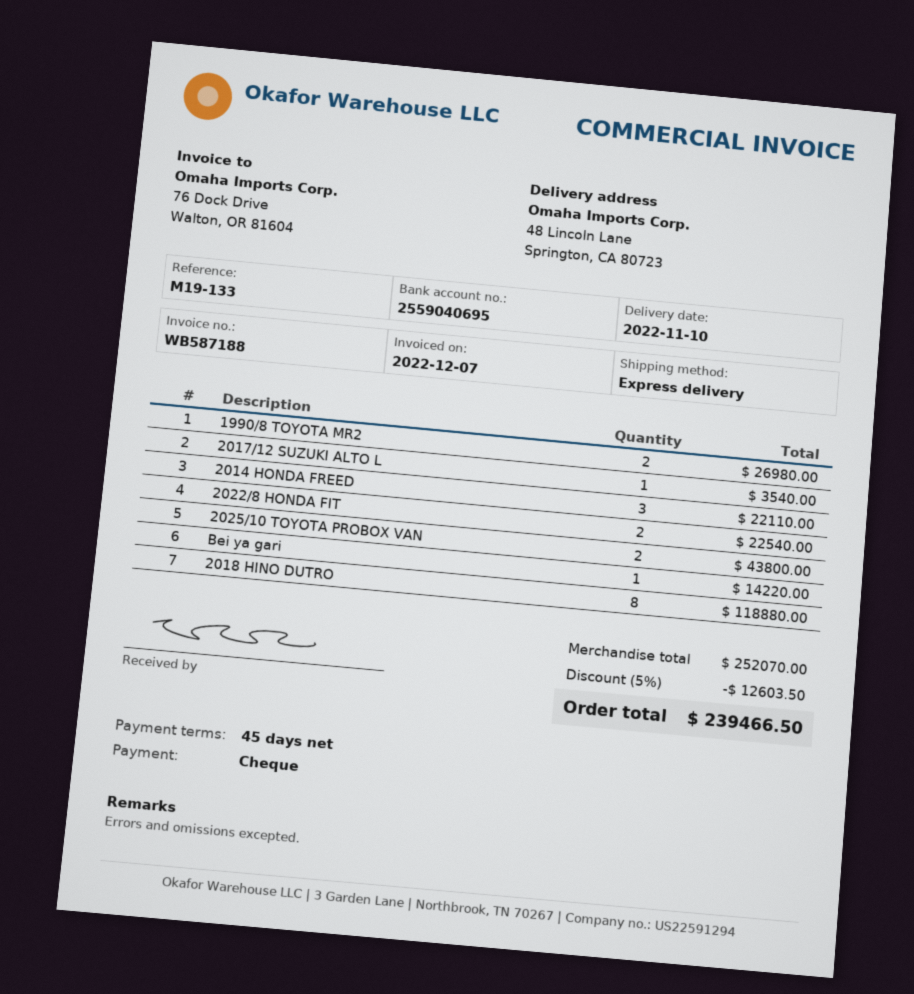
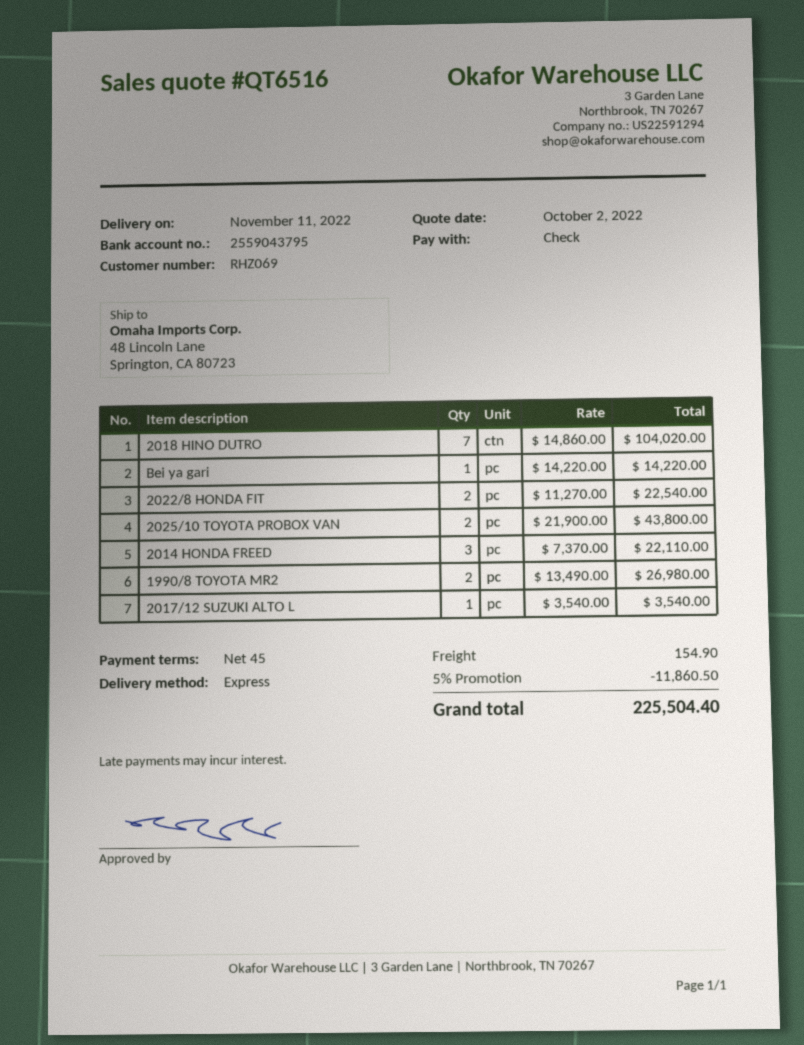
delivery date: 2022-11-10 -> 2022-11-11
bank account: 2559040695 -> 2559043795
2018 HINO DUTRO: 8 for 118880.00 -> 7 for 104020.00
discount: 5% = 12603.50 -> 5% = 11860.50
shipping: none -> 154.90
total: 239466.50 -> 225504.40

